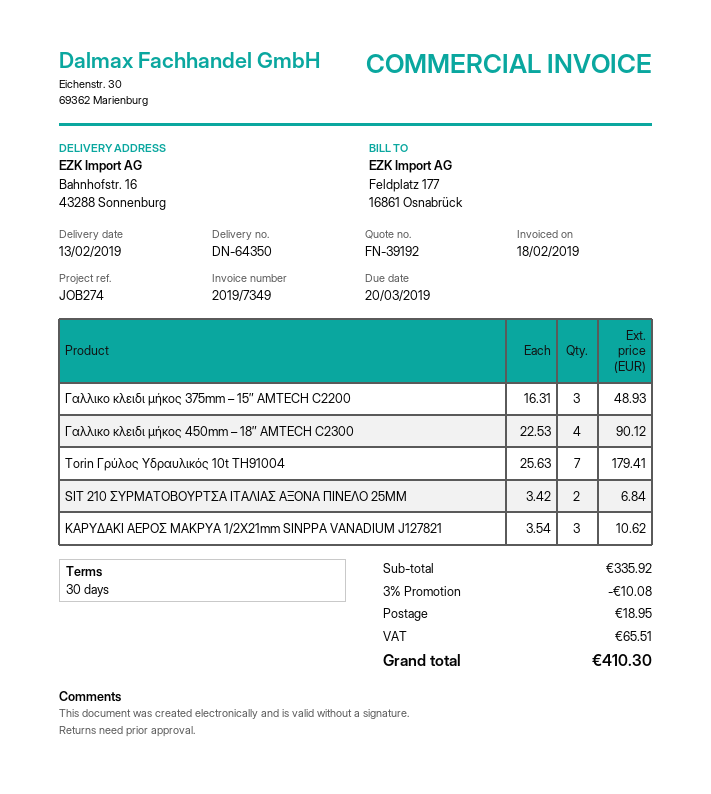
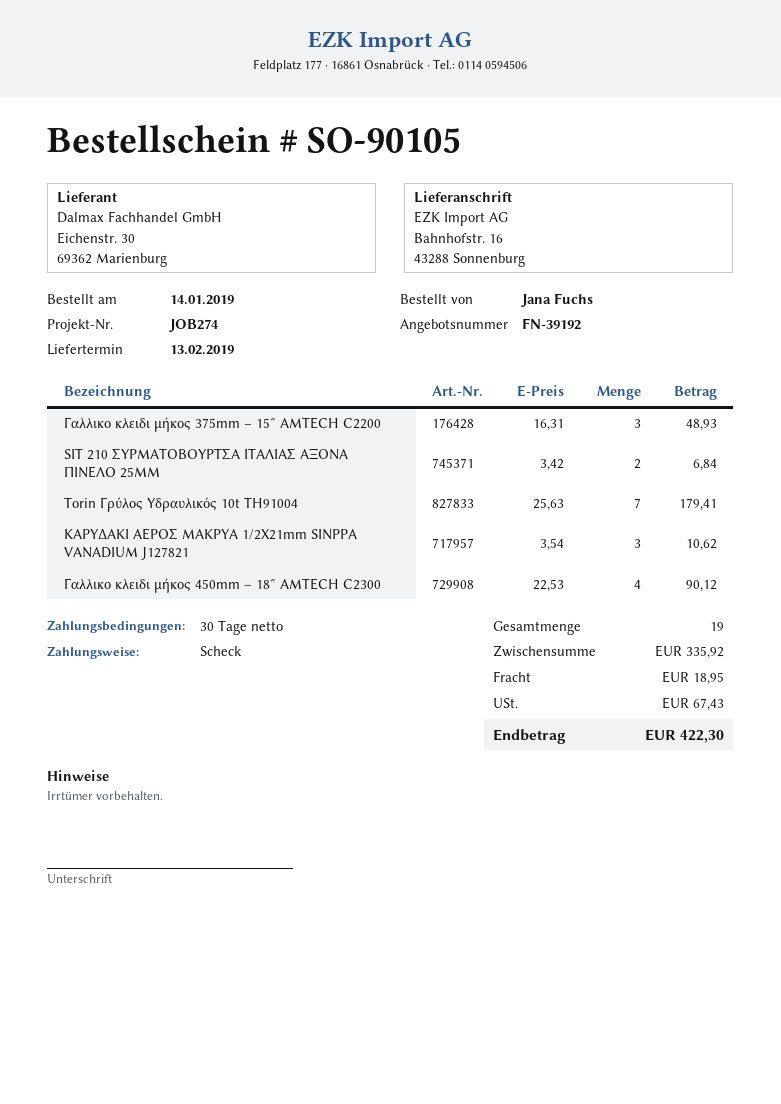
discount: 3% = 10.08 -> none
tax: 65.51 -> 67.43
total: 410.30 -> 422.30

